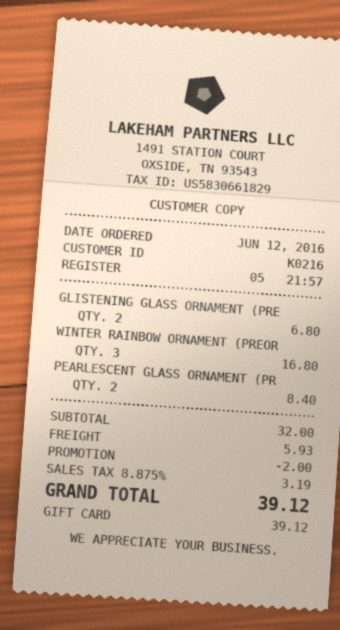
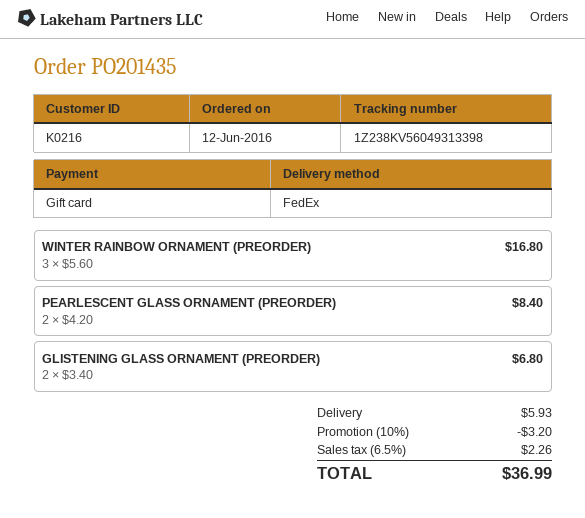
discount: 2.00 -> 3.20
tax: 8.875% = 3.19 -> 6.5% = 2.26
total: 39.12 -> 36.99

